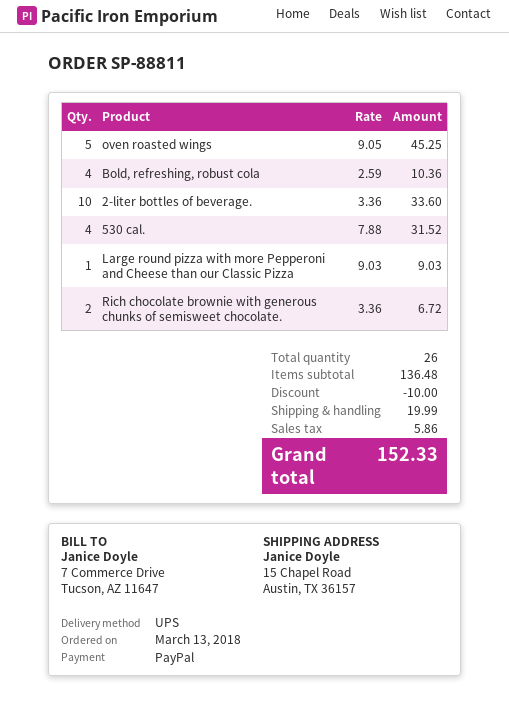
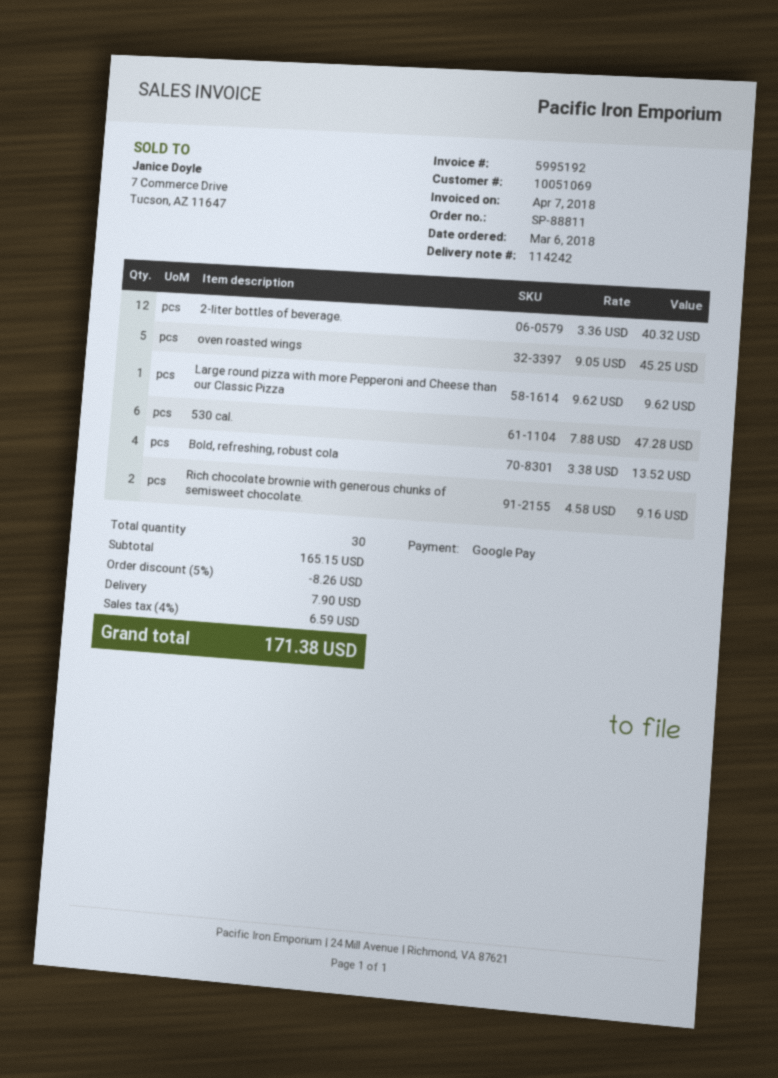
order date: 2018-03-13 -> 2018-03-06
payment method: PayPal -> Google Pay
Bold, refreshing, robust cola: 4 x 2.59 = 10.36 -> 4 x 3.38 = 13.52
2-liter bottles of beverage.: 10 x 3.36 = 33.60 -> 12 x 3.36 = 40.32
530 cal.: 4 x 7.88 = 31.52 -> 6 x 7.88 = 47.28
Large round pizza with more Pepperoni and Cheese than our Classic Pizza: 1 x 9.03 = 9.03 -> 1 x 9.62 = 9.62
Rich chocolate brownie with generous chunks of semisweet chocolate.: 2 x 3.36 = 6.72 -> 2 x 4.58 = 9.16
total quantity: 26 -> 30
subtotal: 136.48 -> 165.15
discount: 10.00 -> 8.26
shipping: 19.99 -> 7.90
tax: 5.86 -> 6.59
total: 152.33 -> 171.38

